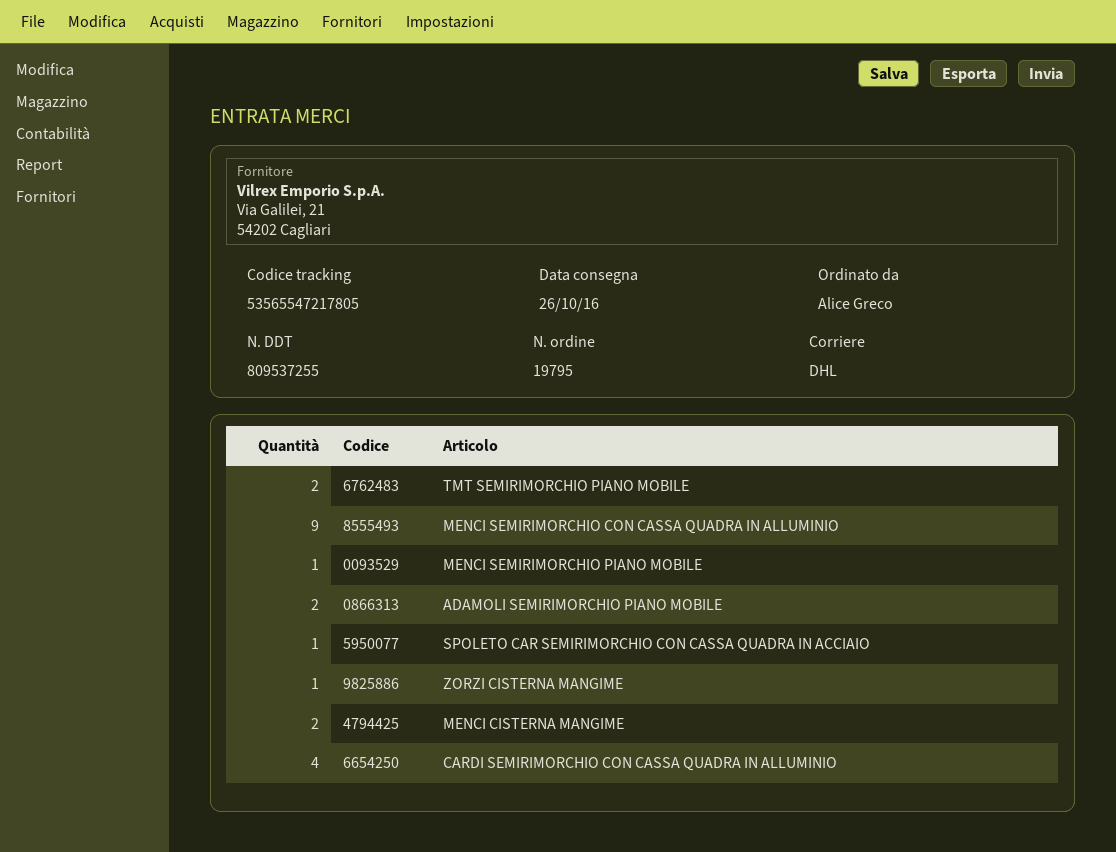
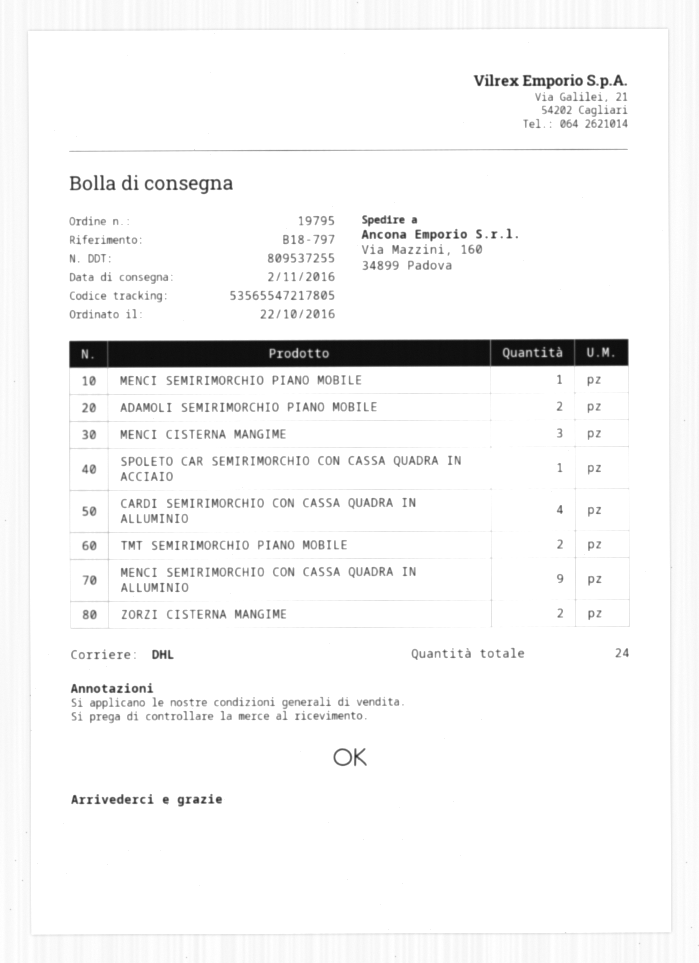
delivery date: 2016-10-26 -> 2016-11-02
ZORZI CISTERNA MANGIME: 1 -> 2
MENCI CISTERNA MANGIME: 2 -> 3

